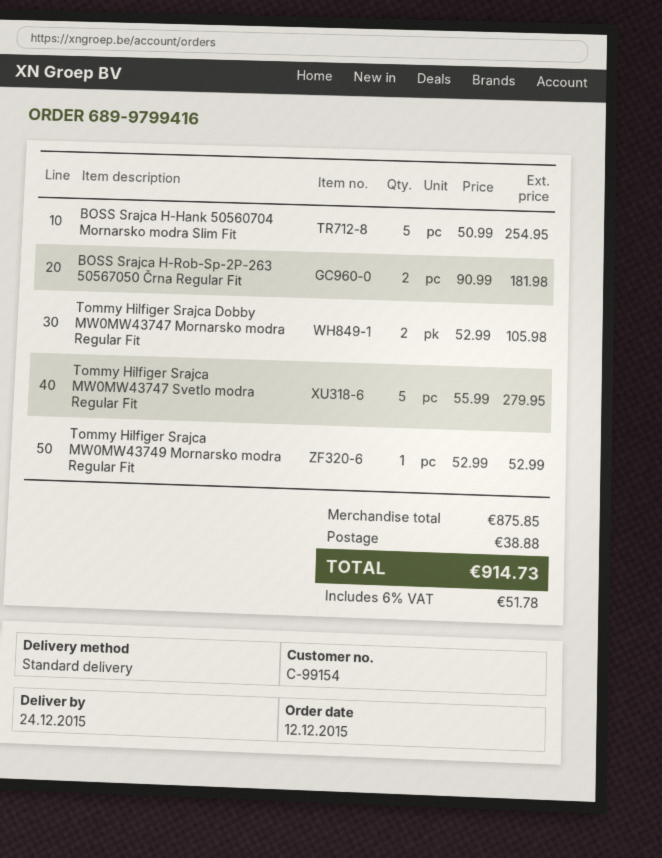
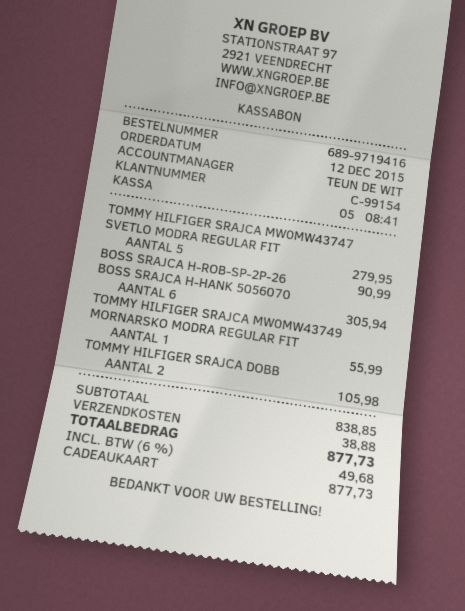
order number: 689-9799416 -> 689-9719416
BOSS Srajca H-Hank 50560704 Mornarsko modra Slim Fit: 5 for 254.95 -> 6 for 305.94
BOSS Srajca H-Rob-Sp-2P-263 50567050 Črna Regular Fit: 2 for 181.98 -> 1 for 90.99
Tommy Hilfiger Srajca MW0MW43749 Mornarsko modra Regular Fit: 1 for 52.99 -> 1 for 55.99
subtotal: 875.85 -> 838.85
tax: 6% = 51.78 -> 6% = 49.68
total: 914.73 -> 877.73

